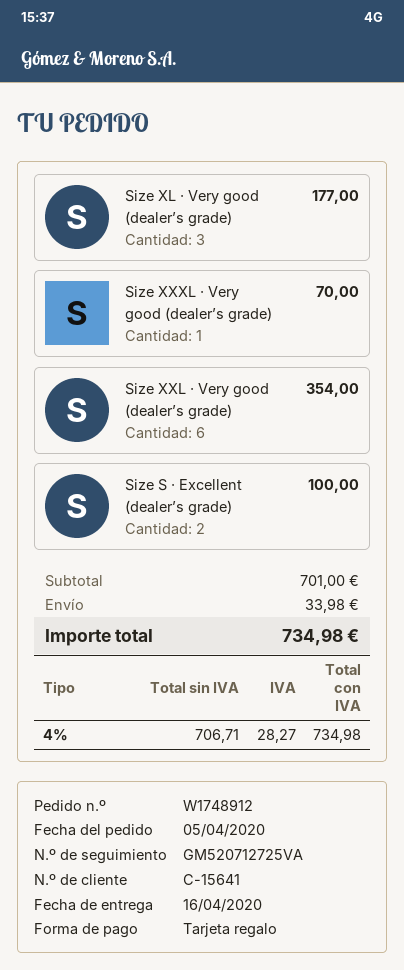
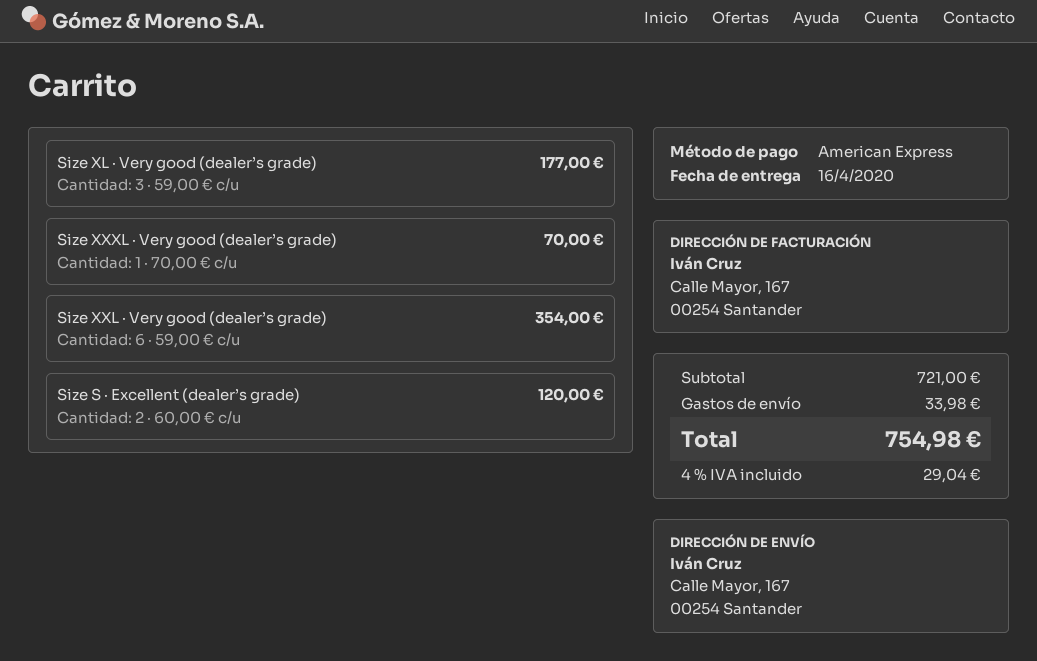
payment method: gift card -> American Express
Size S · Excellent (dealer’s grade): 2 for 100.00 -> 2 for 120.00
subtotal: 701.00 -> 721.00
tax: 4% = 28.27 -> 4% = 29.04
total: 734.98 -> 754.98

